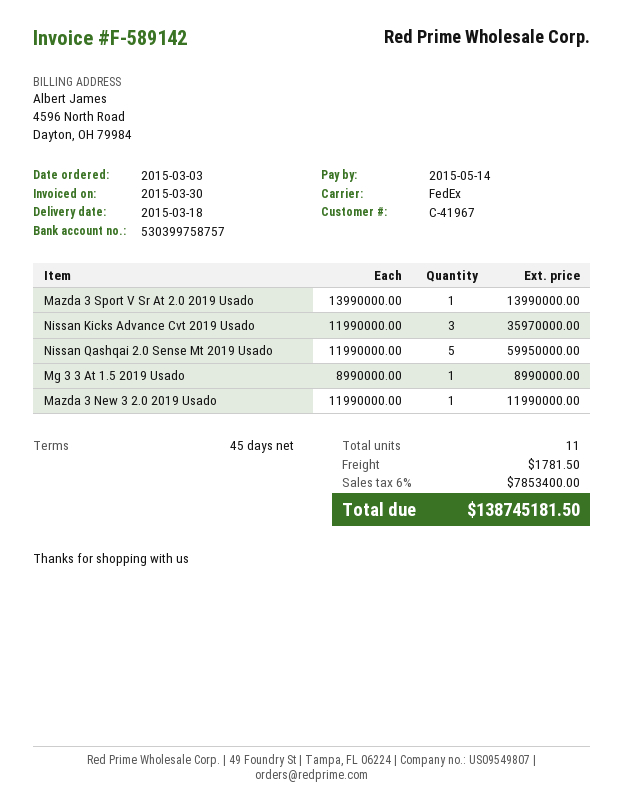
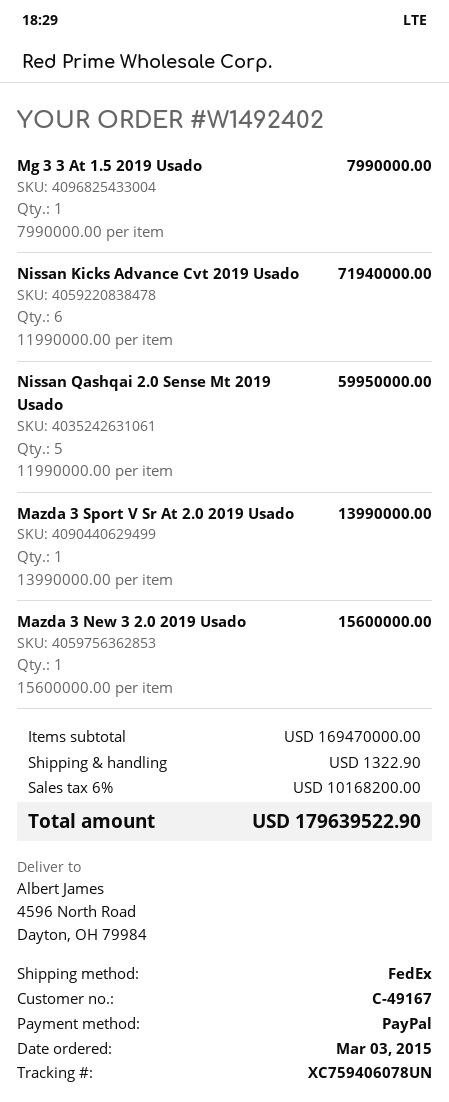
customer number: C-41967 -> C-49167
Nissan Kicks Advance Cvt 2019 Usado: 3 x 11990000.00 = 35970000.00 -> 6 x 11990000.00 = 71940000.00
Mg 3 3 At 1.5 2019 Usado: 1 x 8990000.00 = 8990000.00 -> 1 x 7990000.00 = 7990000.00
Mazda 3 New 3 2.0 2019 Usado: 1 x 11990000.00 = 11990000.00 -> 1 x 15600000.00 = 15600000.00
shipping: 1781.50 -> 1322.90
tax: 6% = 7853400.00 -> 6% = 10168200.00
total: 138745181.50 -> 179639522.90

